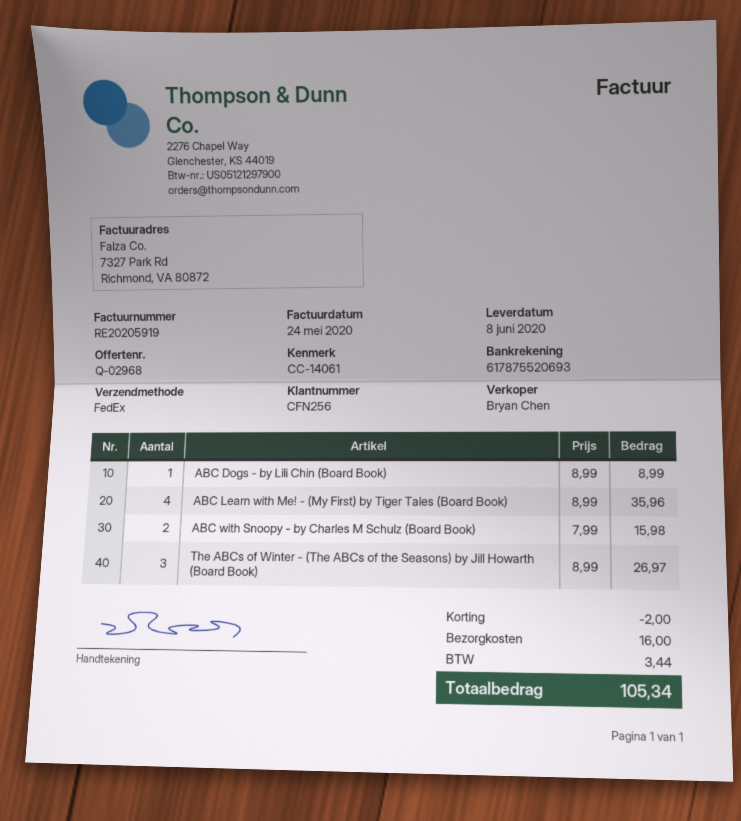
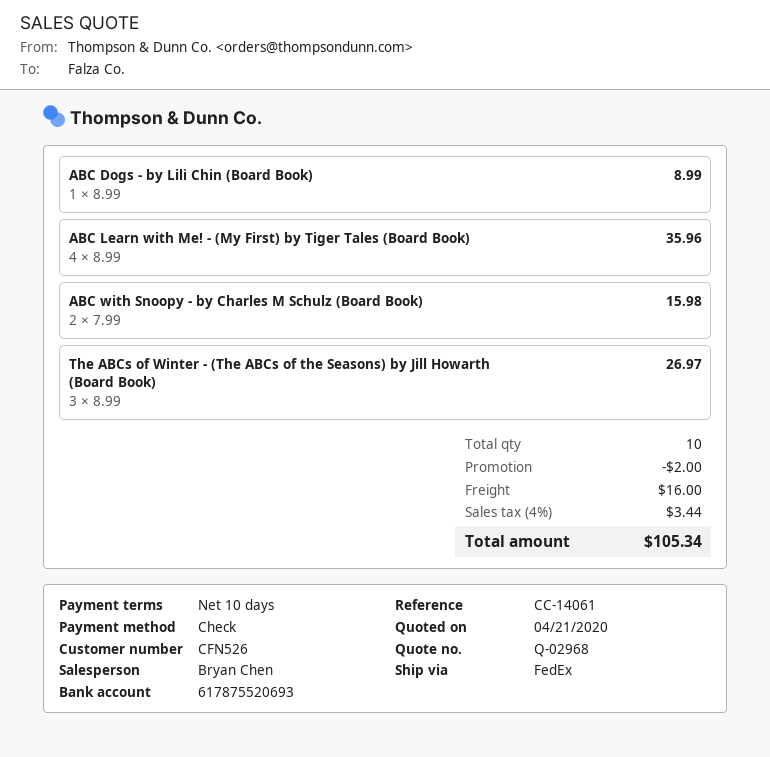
customer number: CFN256 -> CFN526

